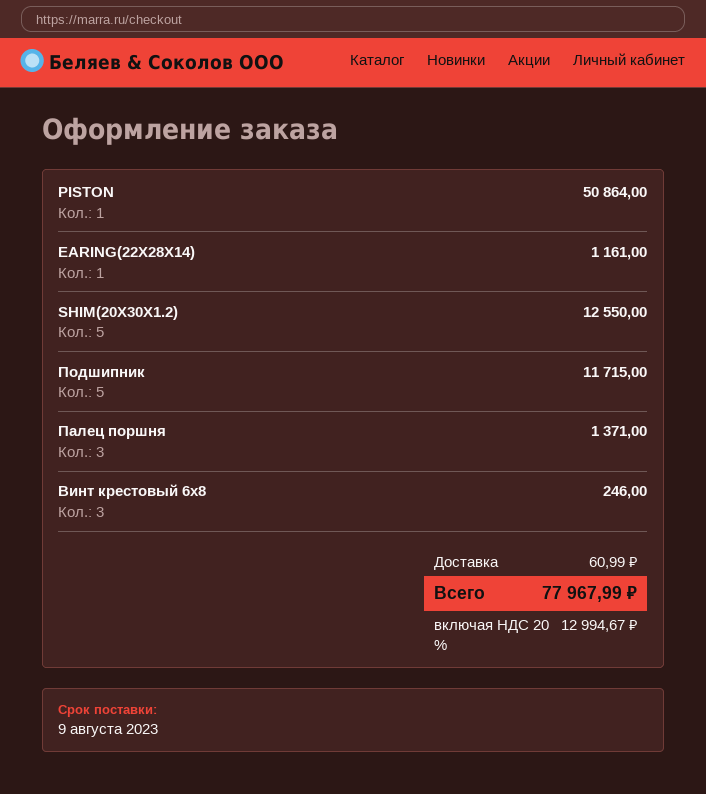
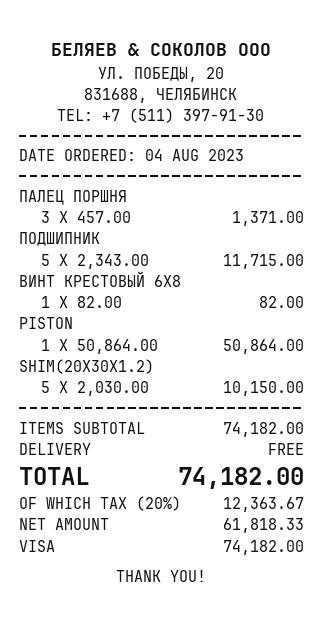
EARING(22X28X14): 1 for 1161.00 -> none
SHIM(20X30X1.2): 5 for 12550.00 -> 5 for 10150.00
Винт крестовый 6x8: 3 for 246.00 -> 1 for 82.00
shipping: 60.99 -> 0.00
tax: 20% = 12994.67 -> 20% = 12363.67
total: 77967.99 -> 74182.00

